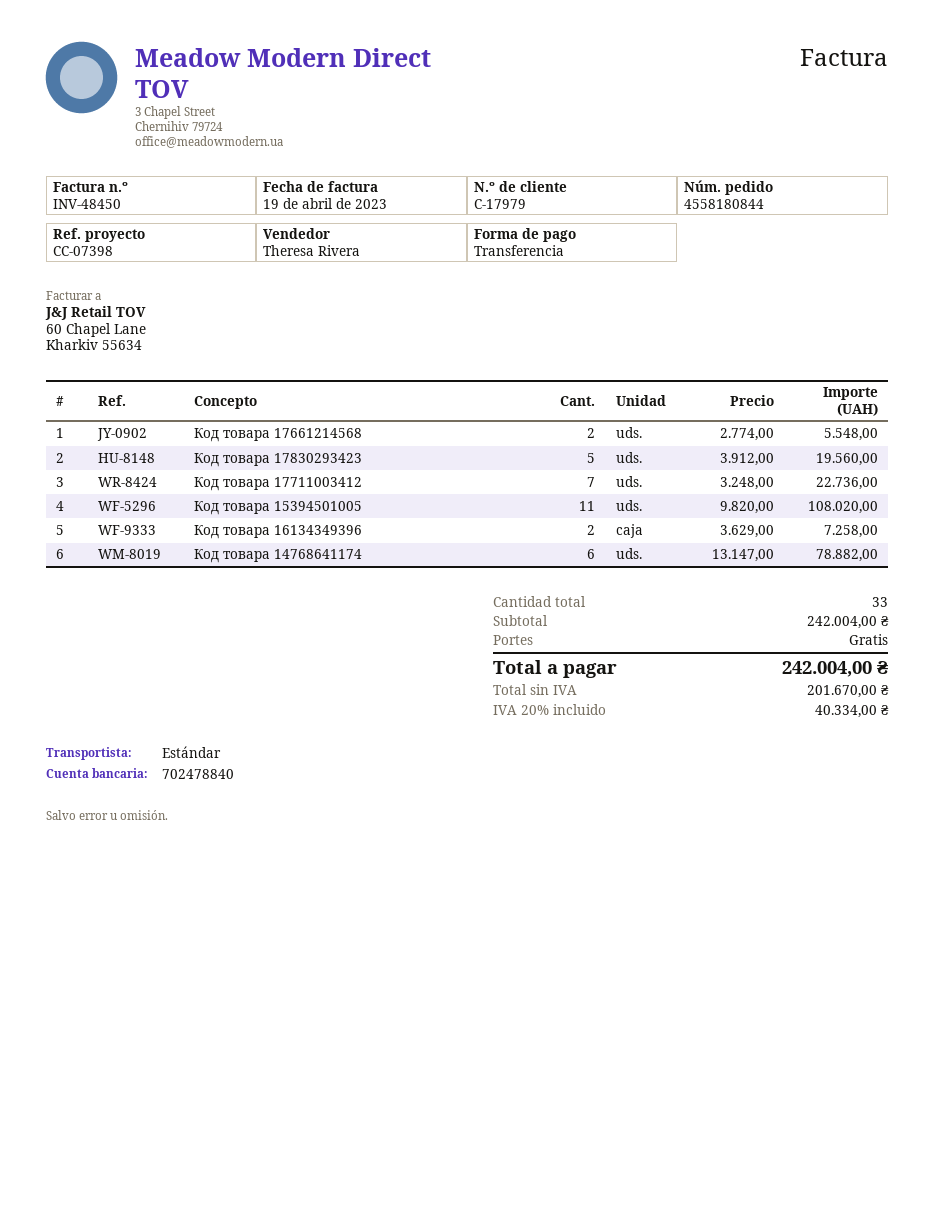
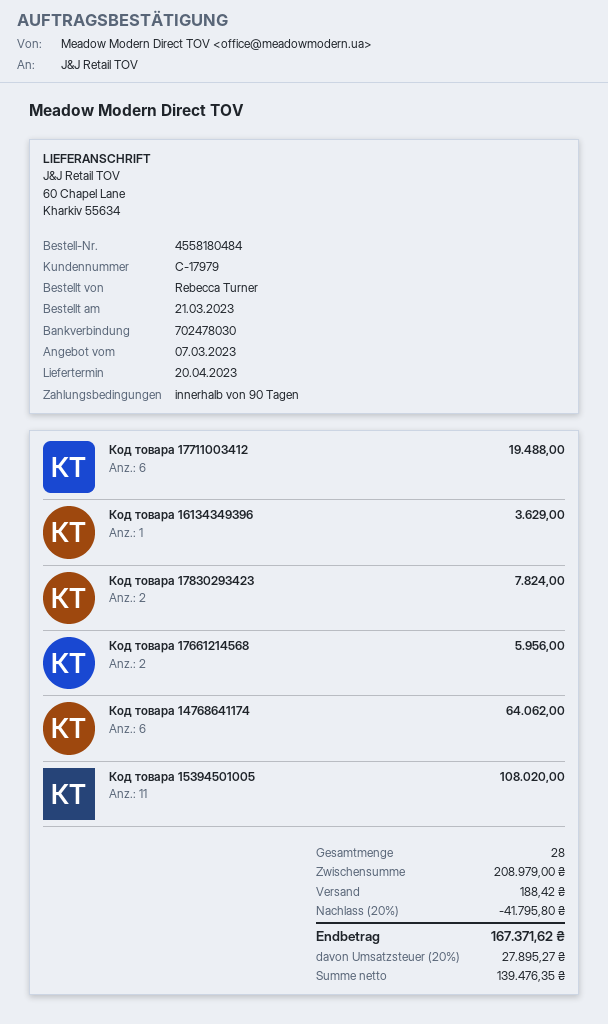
order number: 4558180844 -> 4558180484
bank account: 702478840 -> 702478030
Код товара 17661214568: 2 for 5548.00 -> 2 for 5956.00
Код товара 17830293423: 5 for 19560.00 -> 2 for 7824.00
Код товара 17711003412: 7 for 22736.00 -> 6 for 19488.00
Код товара 16134349396: 2 for 7258.00 -> 1 for 3629.00
Код товара 14768641174: 6 for 78882.00 -> 6 for 64062.00
total quantity: 33 -> 28
subtotal: 242004.00 -> 208979.00
discount: none -> 20% = 41795.80
shipping: 0.00 -> 188.42
net: 201670.00 -> 139476.35
tax: 20% = 40334.00 -> 20% = 27895.27
total: 242004.00 -> 167371.62

